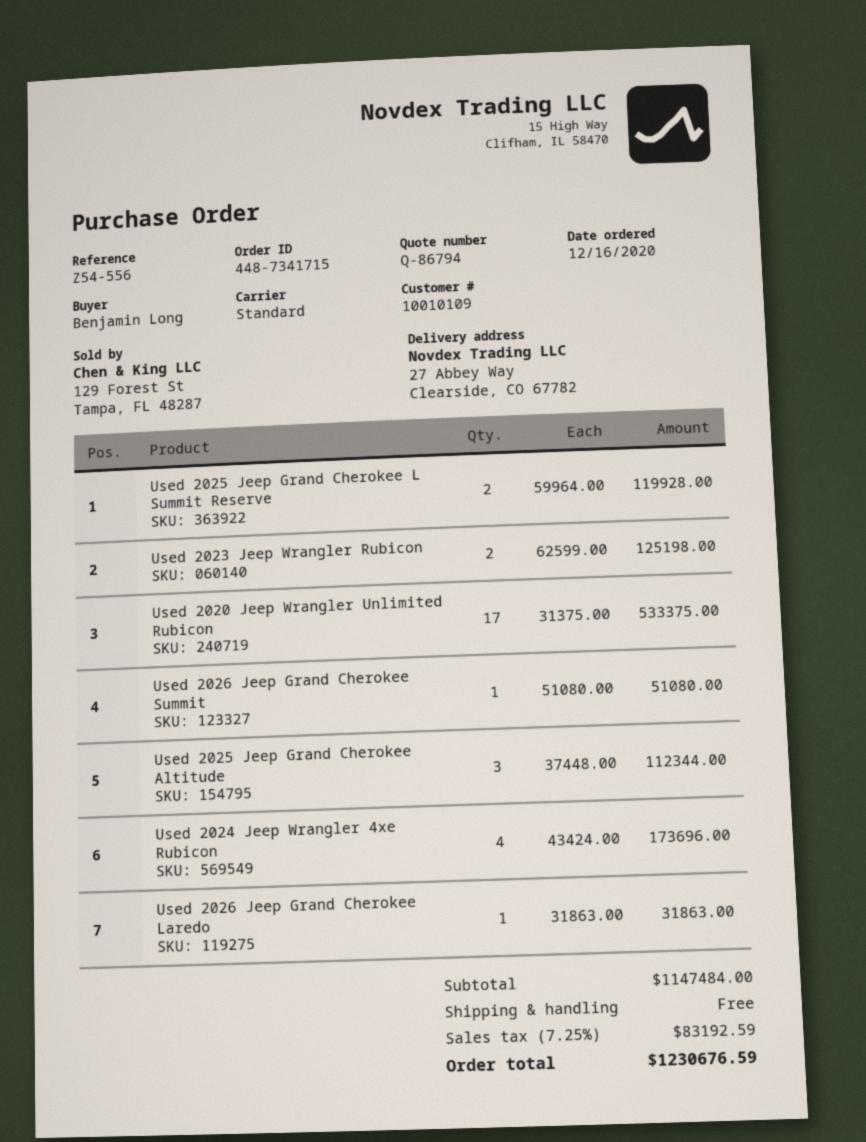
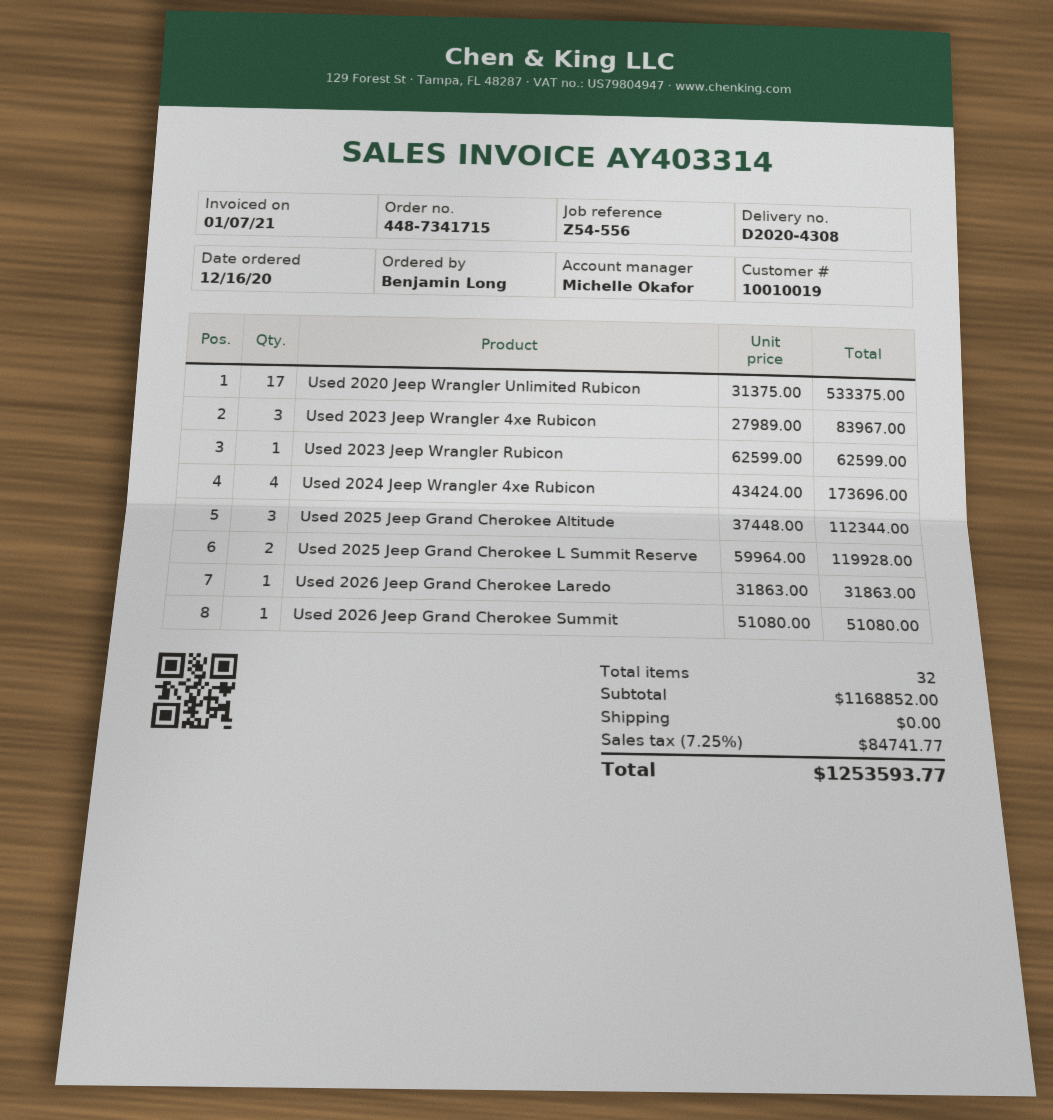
customer number: 10010109 -> 10010019
Used 2023 Jeep Wrangler Rubicon: 2 x 62599.00 = 125198.00 -> 1 x 62599.00 = 62599.00
Used 2023 Jeep Wrangler 4xe Rubicon: none -> 3 x 27989.00 = 83967.00
subtotal: 1147484.00 -> 1168852.00
tax: 7.25% = 83192.59 -> 7.25% = 84741.77
total: 1230676.59 -> 1253593.77

